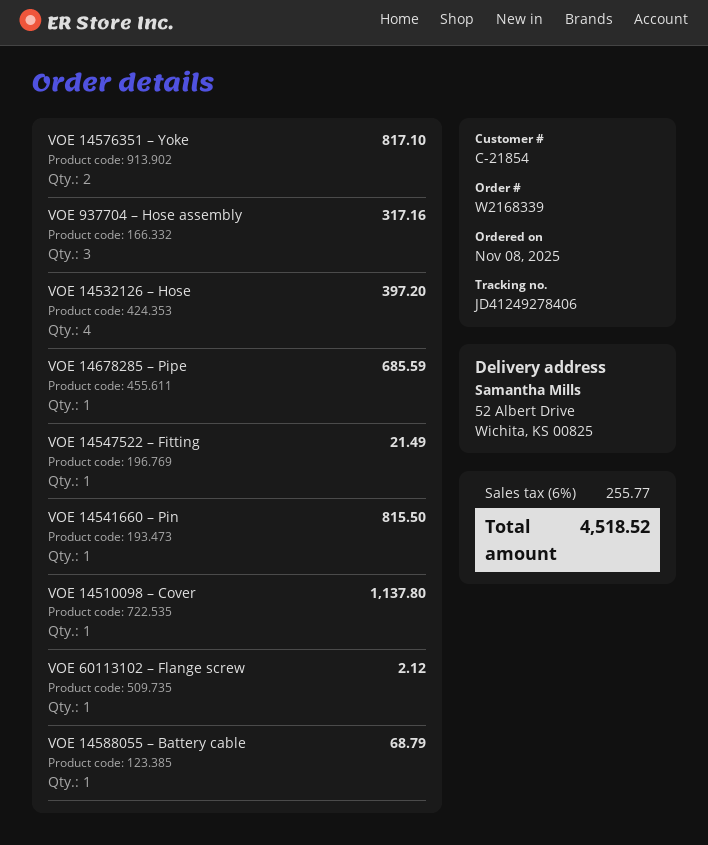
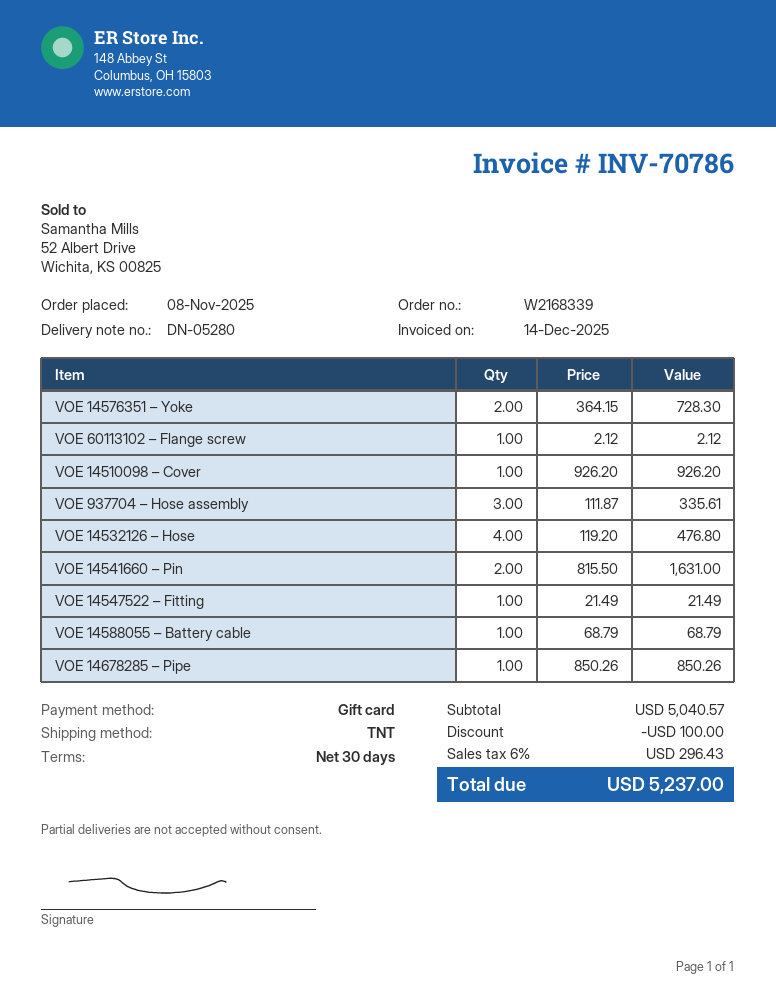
VOE 14576351 – Yoke: 2 for 817.10 -> 2 for 728.30
VOE 937704 – Hose assembly: 3 for 317.16 -> 3 for 335.61
VOE 14532126 – Hose: 4 for 397.20 -> 4 for 476.80
VOE 14678285 – Pipe: 1 for 685.59 -> 1 for 850.26
VOE 14541660 – Pin: 1 for 815.50 -> 2 for 1631.00
VOE 14510098 – Cover: 1 for 1137.80 -> 1 for 926.20
discount: none -> 100.00
tax: 6% = 255.77 -> 6% = 296.43
total: 4518.52 -> 5237.00

